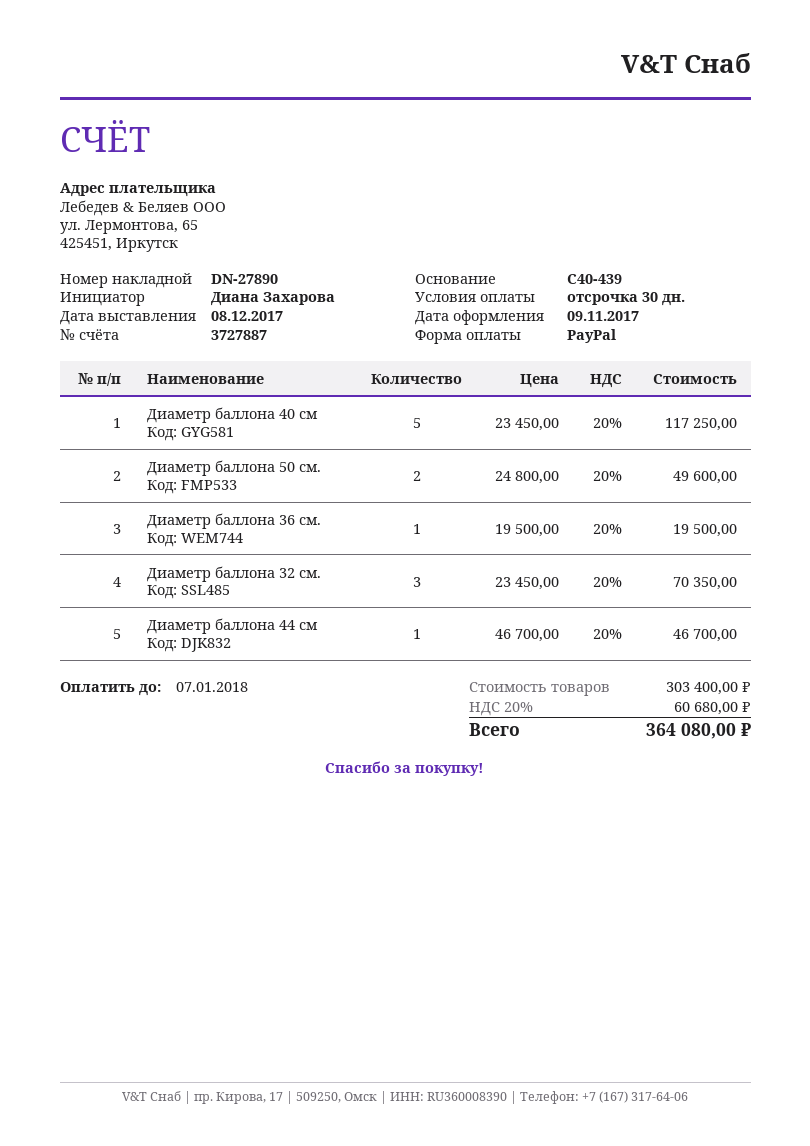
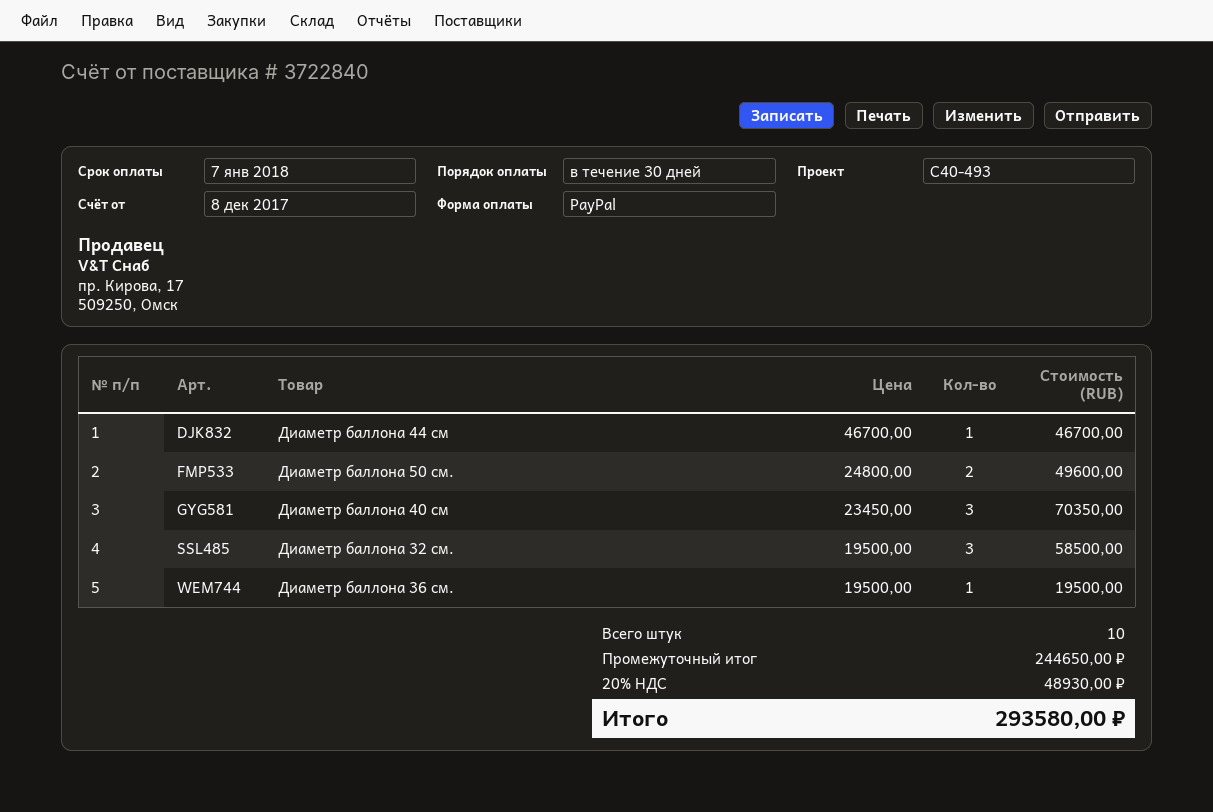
invoice number: 3727887 -> 3722840
reference: C40-439 -> C40-493
Диаметр баллона 40 см: 5 x 23450.00 = 117250.00 -> 3 x 23450.00 = 70350.00
Диаметр баллона 32 см.: 3 x 23450.00 = 70350.00 -> 3 x 19500.00 = 58500.00
subtotal: 303400.00 -> 244650.00
tax: 20% = 60680.00 -> 20% = 48930.00
total: 364080.00 -> 293580.00

